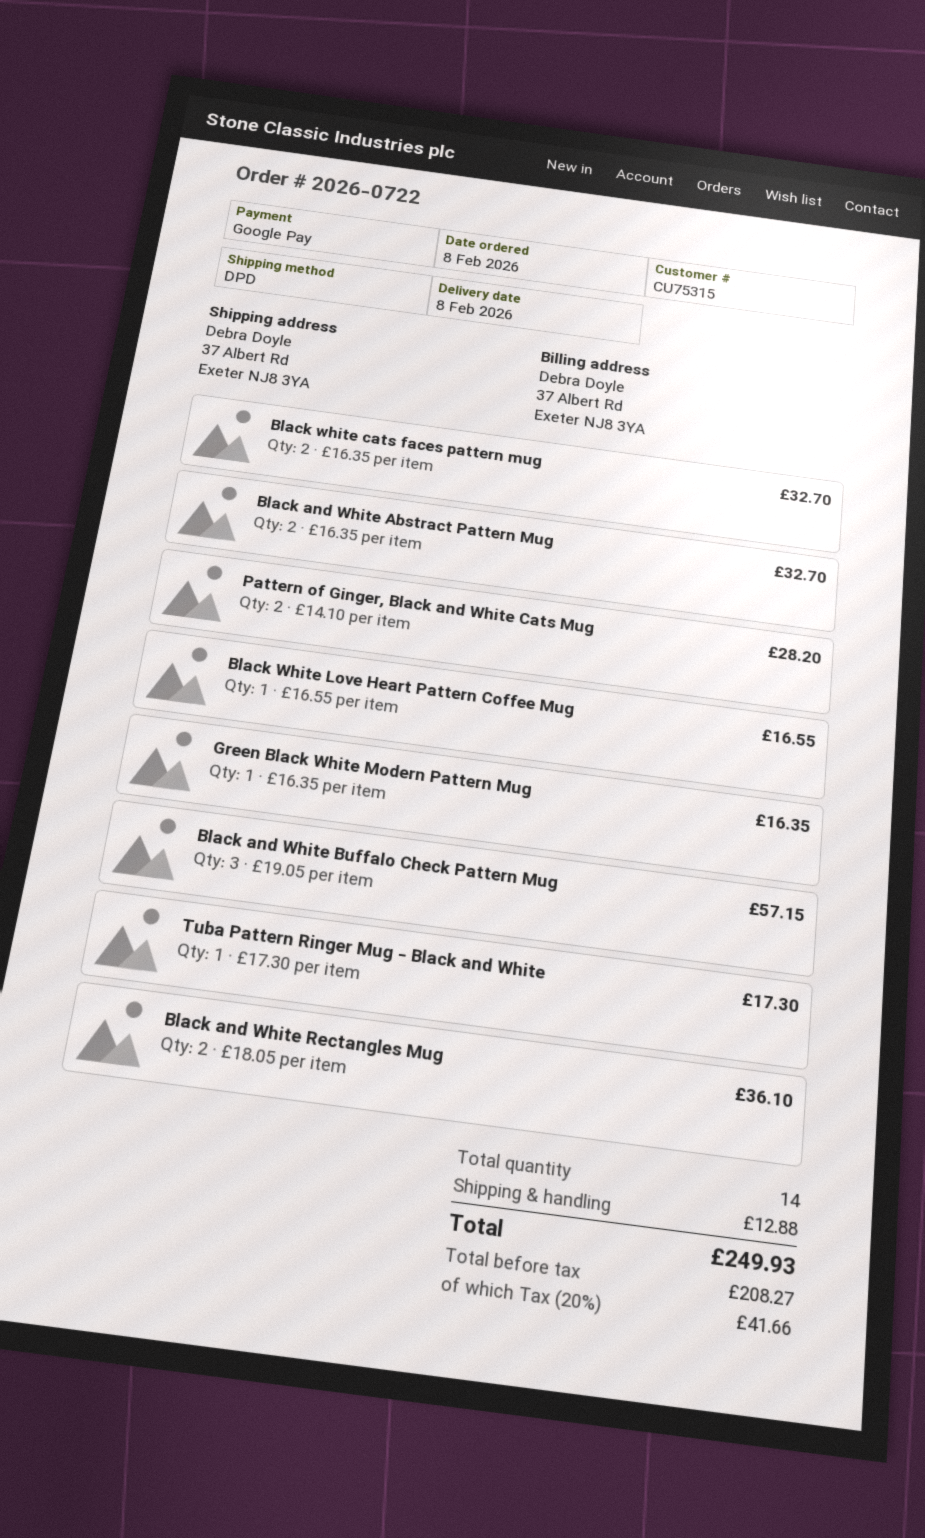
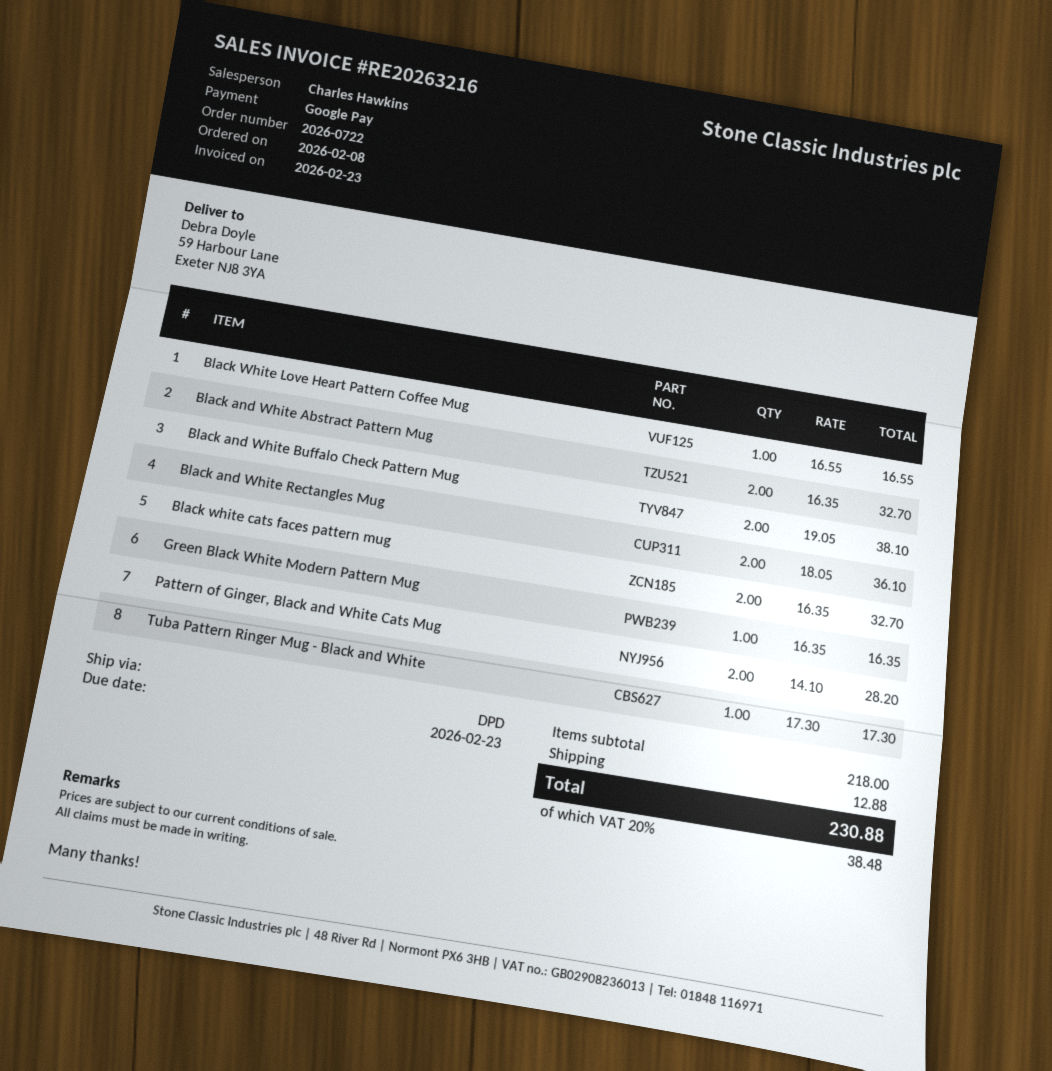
ship to: 37 Albert Rd, Exeter NJ8 3YA -> 59 Harbour Lane, Exeter NJ8 3YA
Black and White Buffalo Check Pattern Mug: 3 x 19.05 = 57.15 -> 2 x 19.05 = 38.10
tax: 20% = 41.66 -> 20% = 38.48
total: 249.93 -> 230.88

